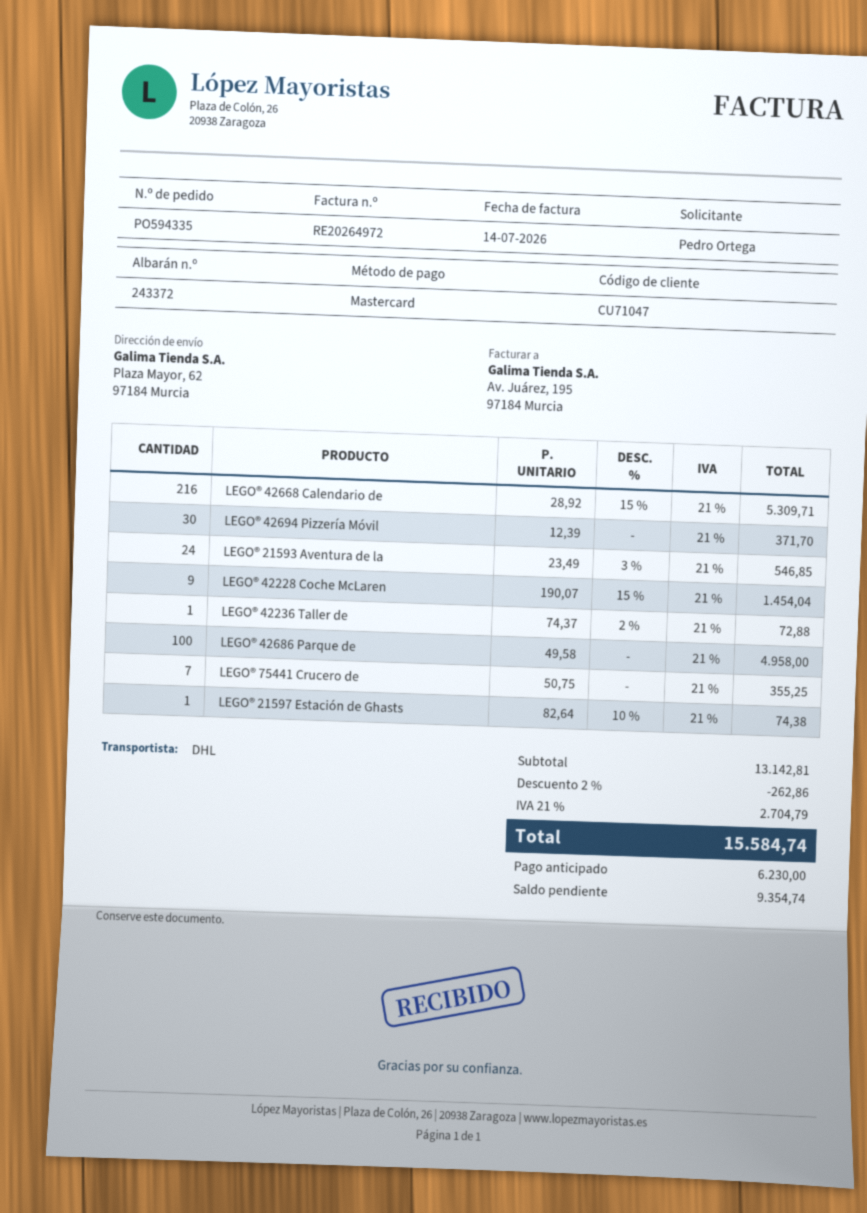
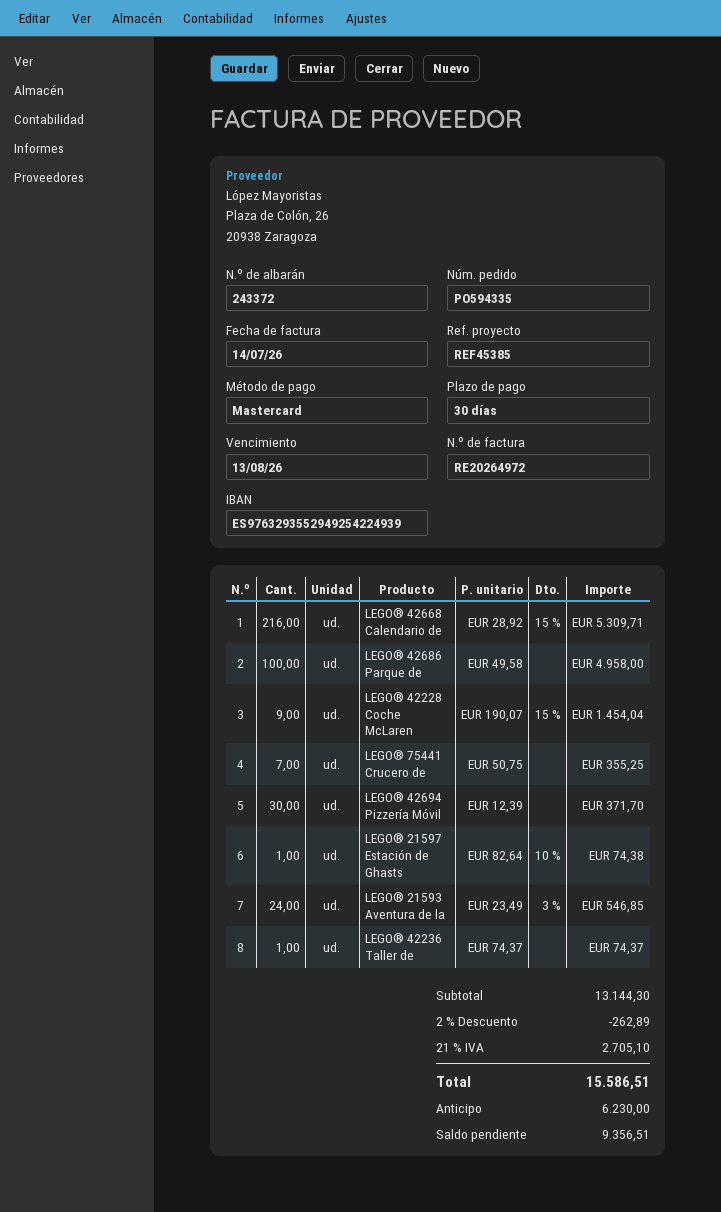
LEGO® 42236 Taller de: 1 x 74.37 - 2% = 72.88 -> 1 x 74.37 = 74.37
subtotal: 13142.81 -> 13144.30
discount: 2% = 262.86 -> 2% = 262.89
tax: 21% = 2704.79 -> 21% = 2705.10
total: 15584.74 -> 15586.51
balance: 9354.74 -> 9356.51

